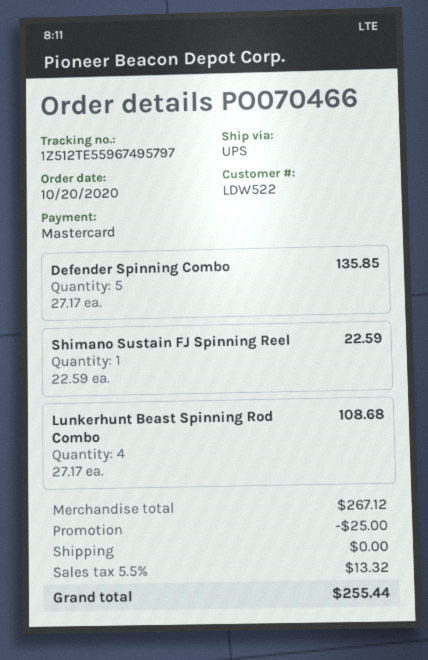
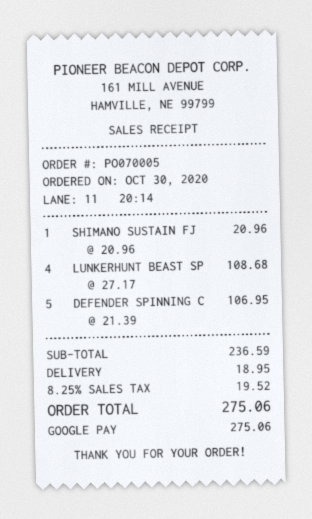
order number: PO070466 -> PO070005
order date: 2020-10-20 -> 2020-10-30
payment method: Mastercard -> Google Pay
Defender Spinning Combo: 5 x 27.17 = 135.85 -> 5 x 21.39 = 106.95
Shimano Sustain FJ Spinning Reel: 1 x 22.59 = 22.59 -> 1 x 20.96 = 20.96
subtotal: 267.12 -> 236.59
discount: 25.00 -> none
shipping: 0.00 -> 18.95
tax: 5.5% = 13.32 -> 8.25% = 19.52
total: 255.44 -> 275.06

